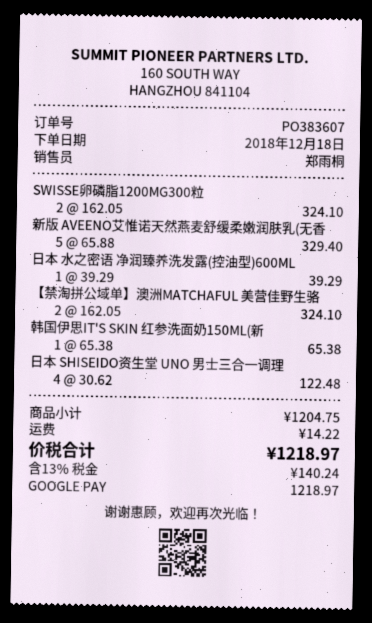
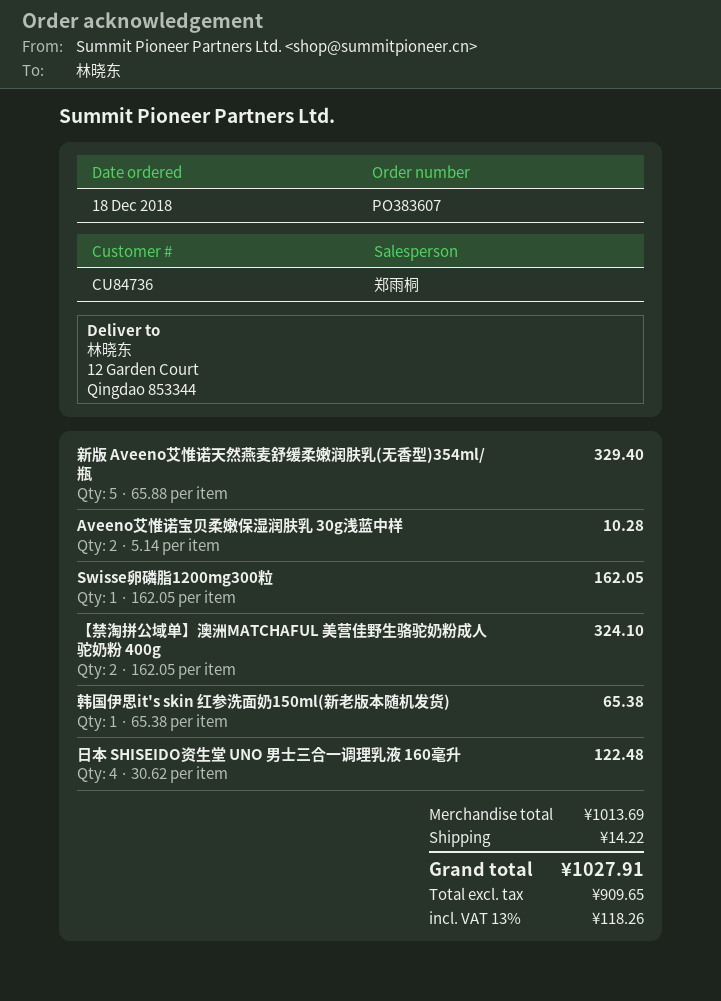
SWISSE卵磷脂1200MG300粒: 2 x 162.05 = 324.10 -> 1 x 162.05 = 162.05
日本 水之密语 净润臻养洗发露(控油型)600ML: 1 x 39.29 = 39.29 -> none
Aveeno艾惟诺宝贝柔嫩保湿润肤乳 30g浅蓝中样: none -> 2 x 5.14 = 10.28
subtotal: 1204.75 -> 1013.69
tax: 13% = 140.24 -> 13% = 118.26
total: 1218.97 -> 1027.91

